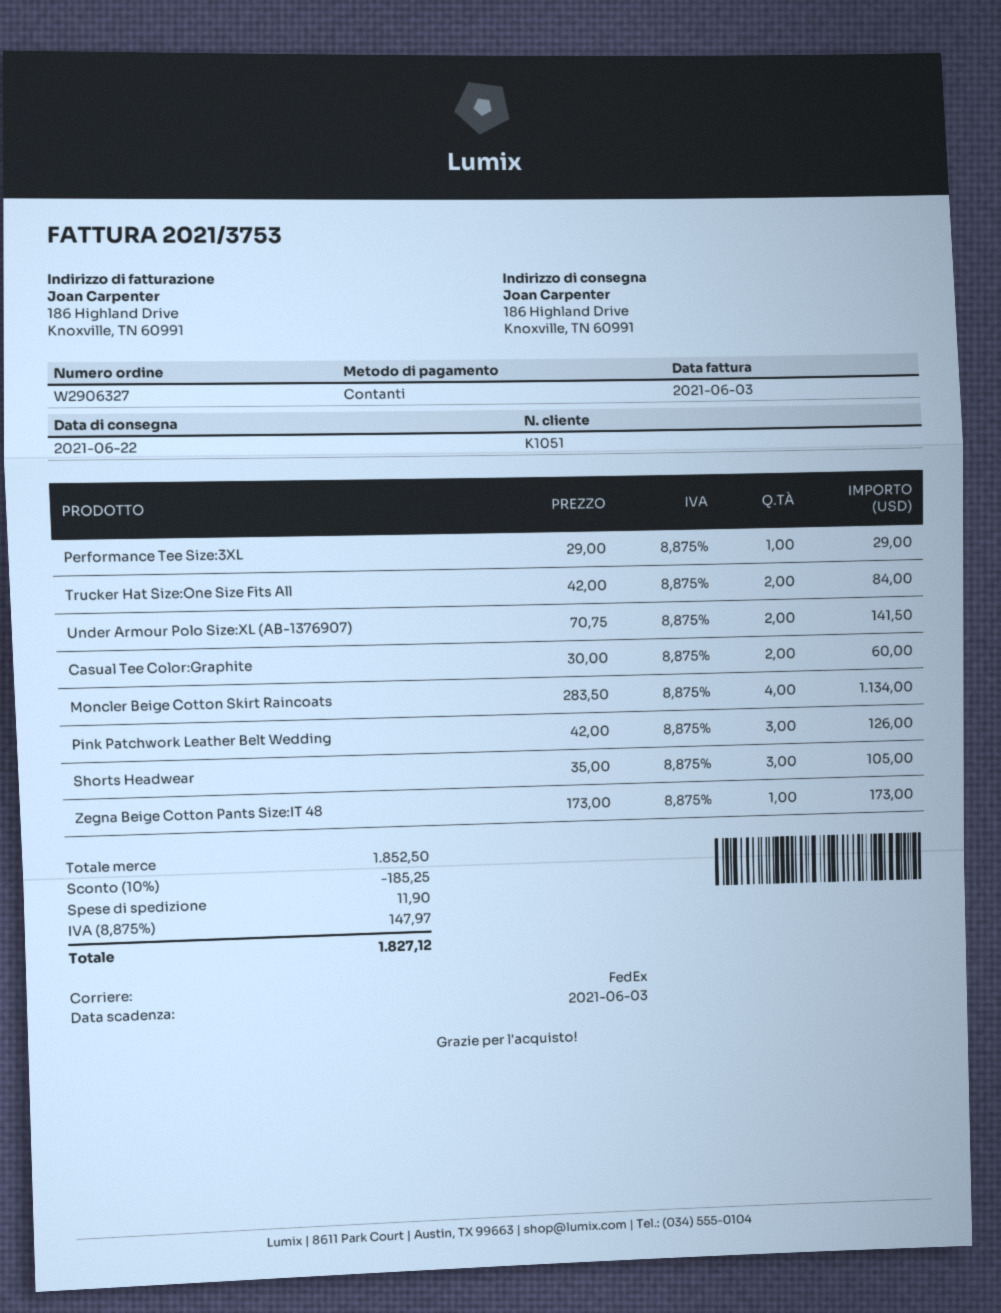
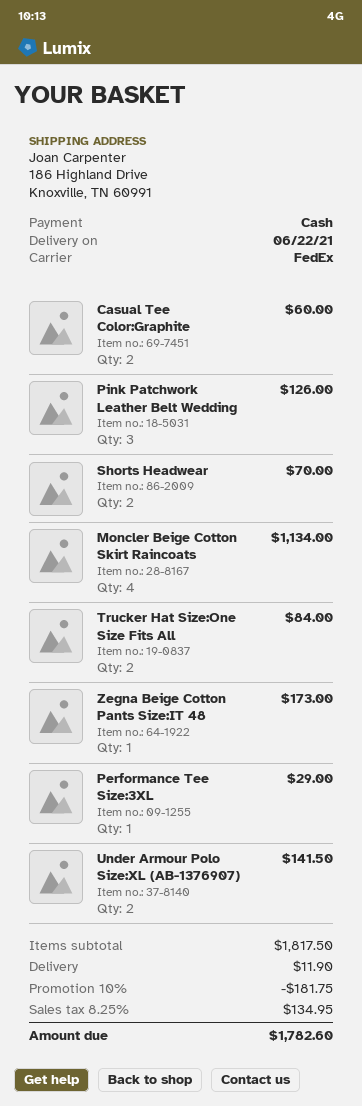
Shorts Headwear: 3 for 105.00 -> 2 for 70.00
subtotal: 1852.50 -> 1817.50
discount: 10% = 185.25 -> 10% = 181.75
tax: 8.875% = 147.97 -> 8.25% = 134.95
total: 1827.12 -> 1782.60

